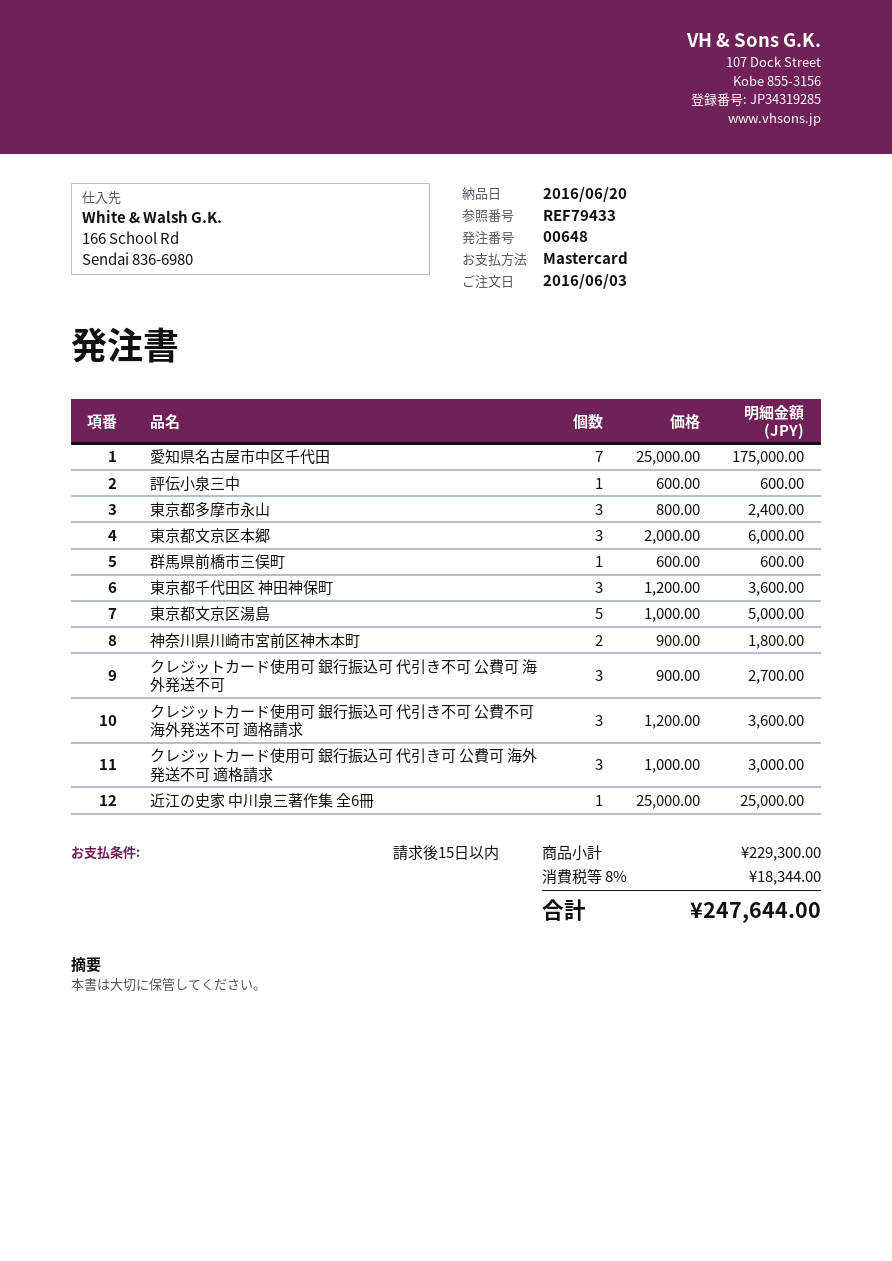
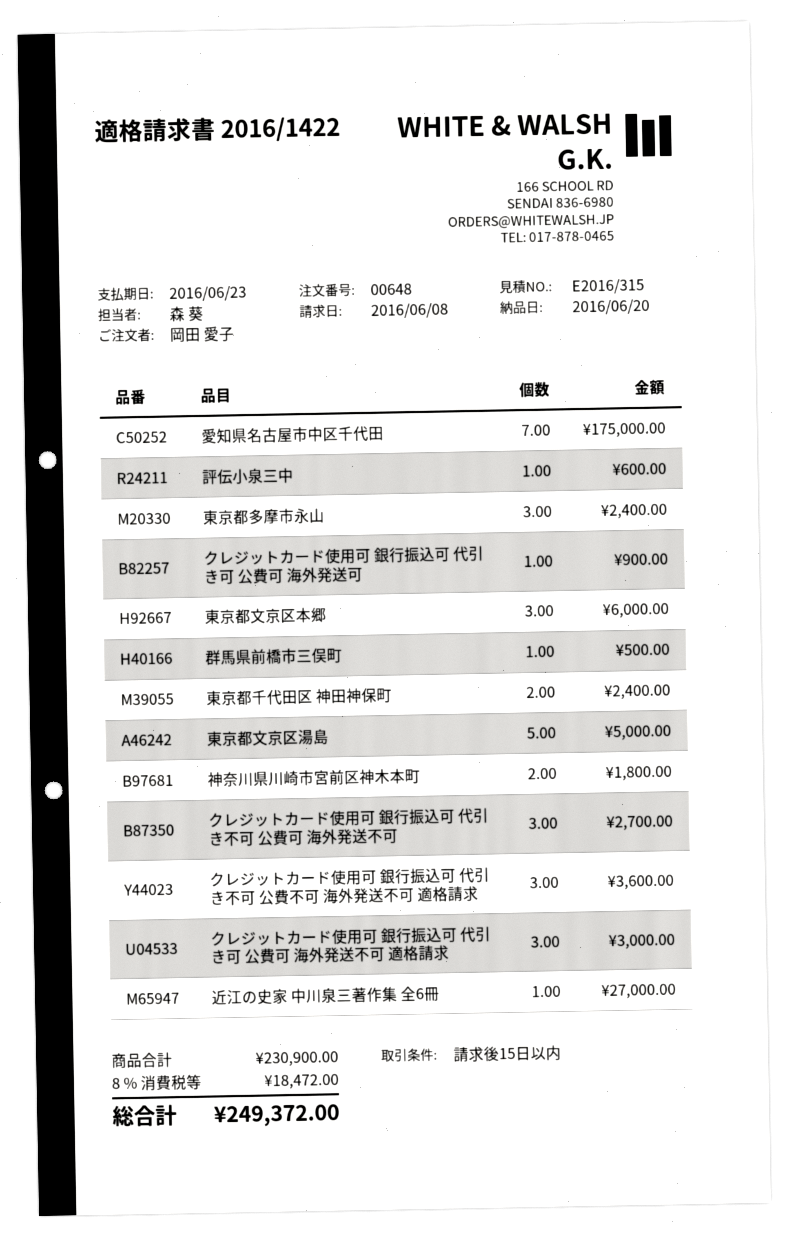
群馬県前橋市三俣町: 1 for 600.00 -> 1 for 500.00
東京都千代田区 神田神保町: 3 for 3600.00 -> 2 for 2400.00
近江の史家 中川泉三著作集 全6冊: 1 for 25000.00 -> 1 for 27000.00
クレジットカード使用可 銀行振込可 代引き可 公費可 海外発送可: none -> 1 for 900.00
subtotal: 229300.00 -> 230900.00
tax: 8% = 18344.00 -> 8% = 18472.00
total: 247644.00 -> 249372.00

